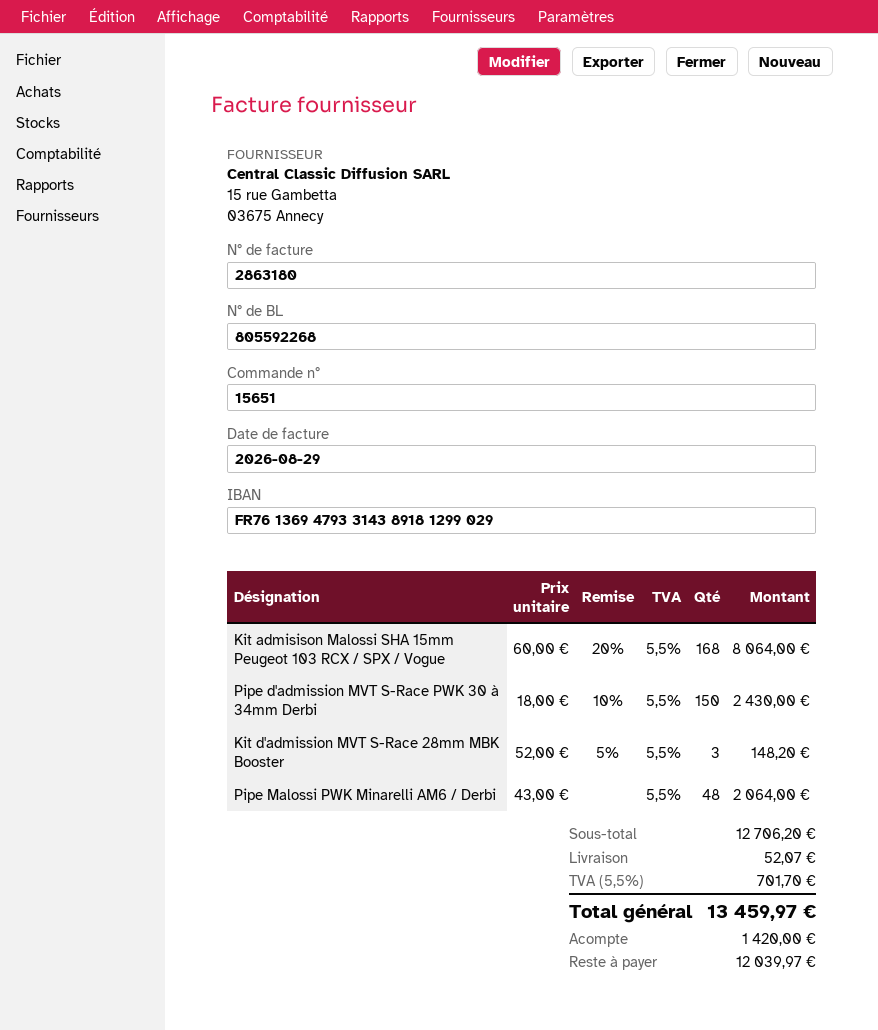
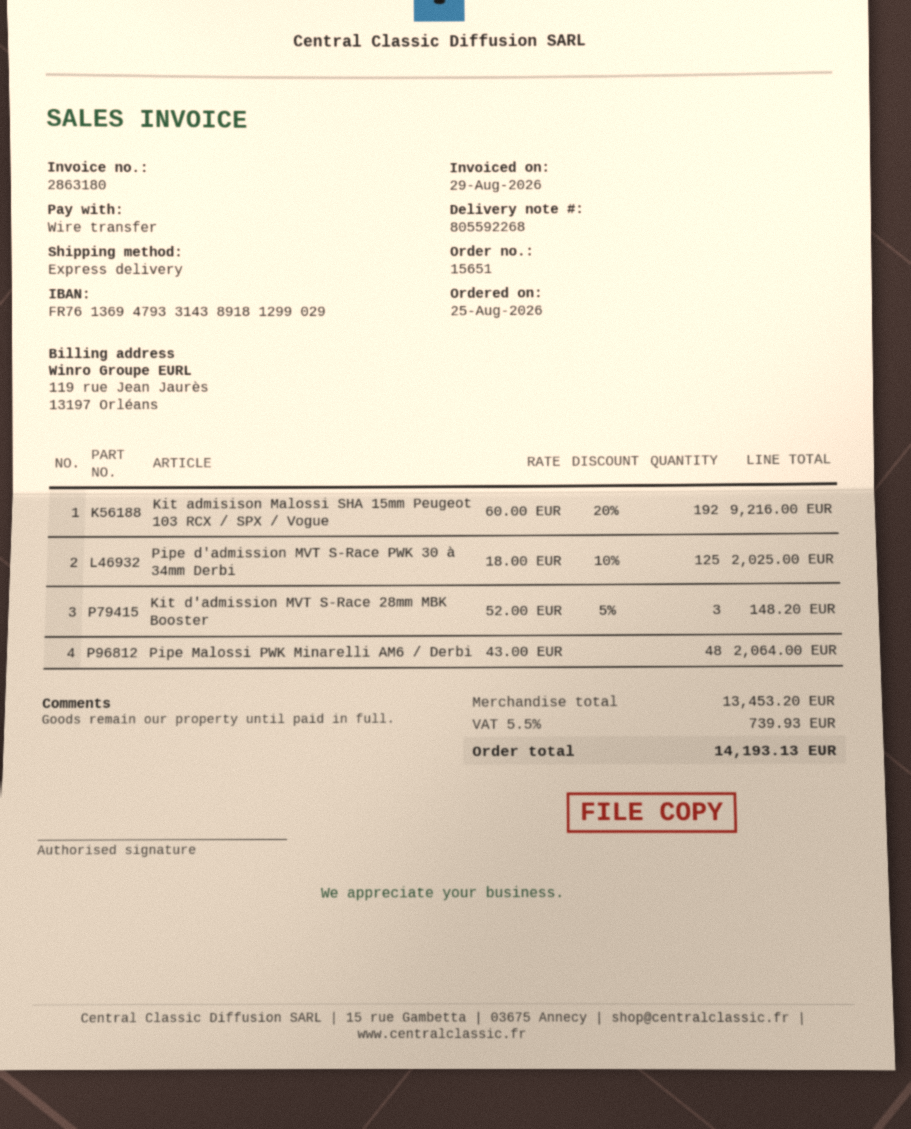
Kit admisison Malossi SHA 15mm Peugeot 103 RCX / SPX / Vogue: 168 x 60.00 - 20% = 8064.00 -> 192 x 60.00 - 20% = 9216.00
Pipe d'admission MVT S-Race PWK 30 à 34mm Derbi: 150 x 18.00 - 10% = 2430.00 -> 125 x 18.00 - 10% = 2025.00
subtotal: 12706.20 -> 13453.20
shipping: 52.07 -> none
tax: 5.5% = 701.70 -> 5.5% = 739.93
total: 13459.97 -> 14193.13

